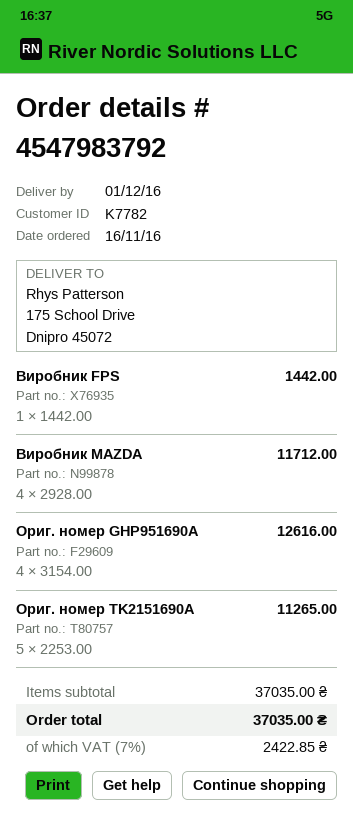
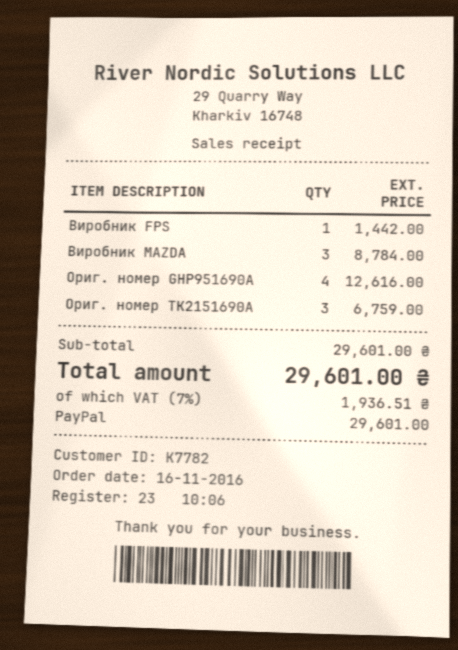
Виробник MAZDA: 4 for 11712.00 -> 3 for 8784.00
Ориг. номер TK2151690A: 5 for 11265.00 -> 3 for 6759.00
subtotal: 37035.00 -> 29601.00
tax: 7% = 2422.85 -> 7% = 1936.51
total: 37035.00 -> 29601.00

